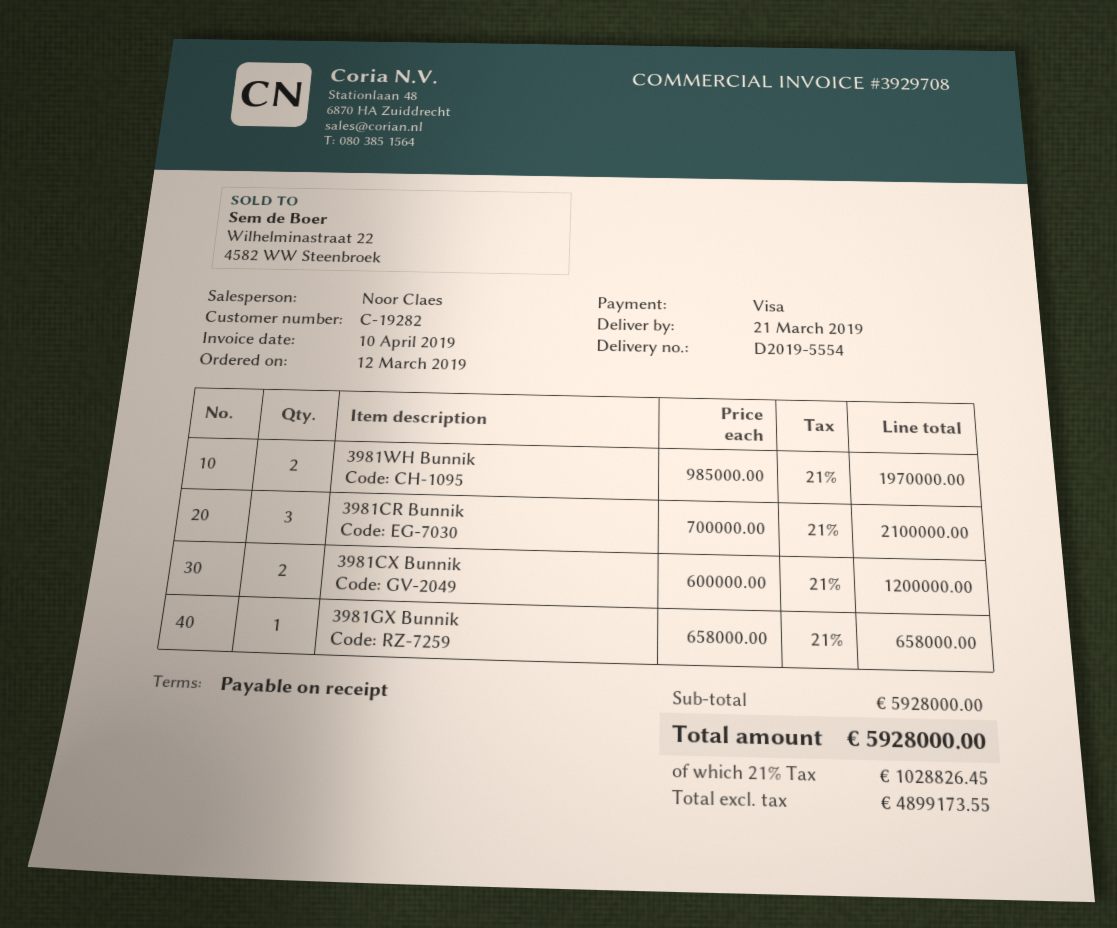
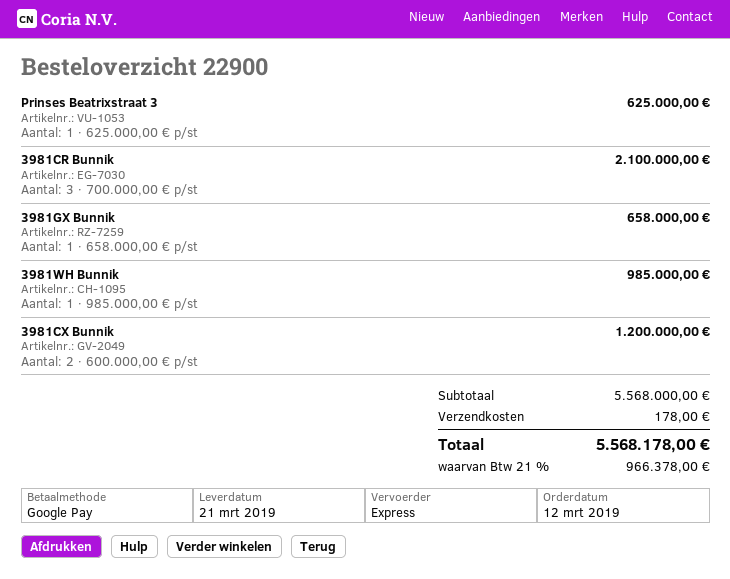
payment method: Visa -> Google Pay
3981WH Bunnik: 2 x 985000.00 = 1970000.00 -> 1 x 985000.00 = 985000.00
Prinses Beatrixstraat 3: none -> 1 x 625000.00 = 625000.00
subtotal: 5928000.00 -> 5568000.00
shipping: none -> 178.00
tax: 21% = 1028826.45 -> 21% = 966378.00
total: 5928000.00 -> 5568178.00

